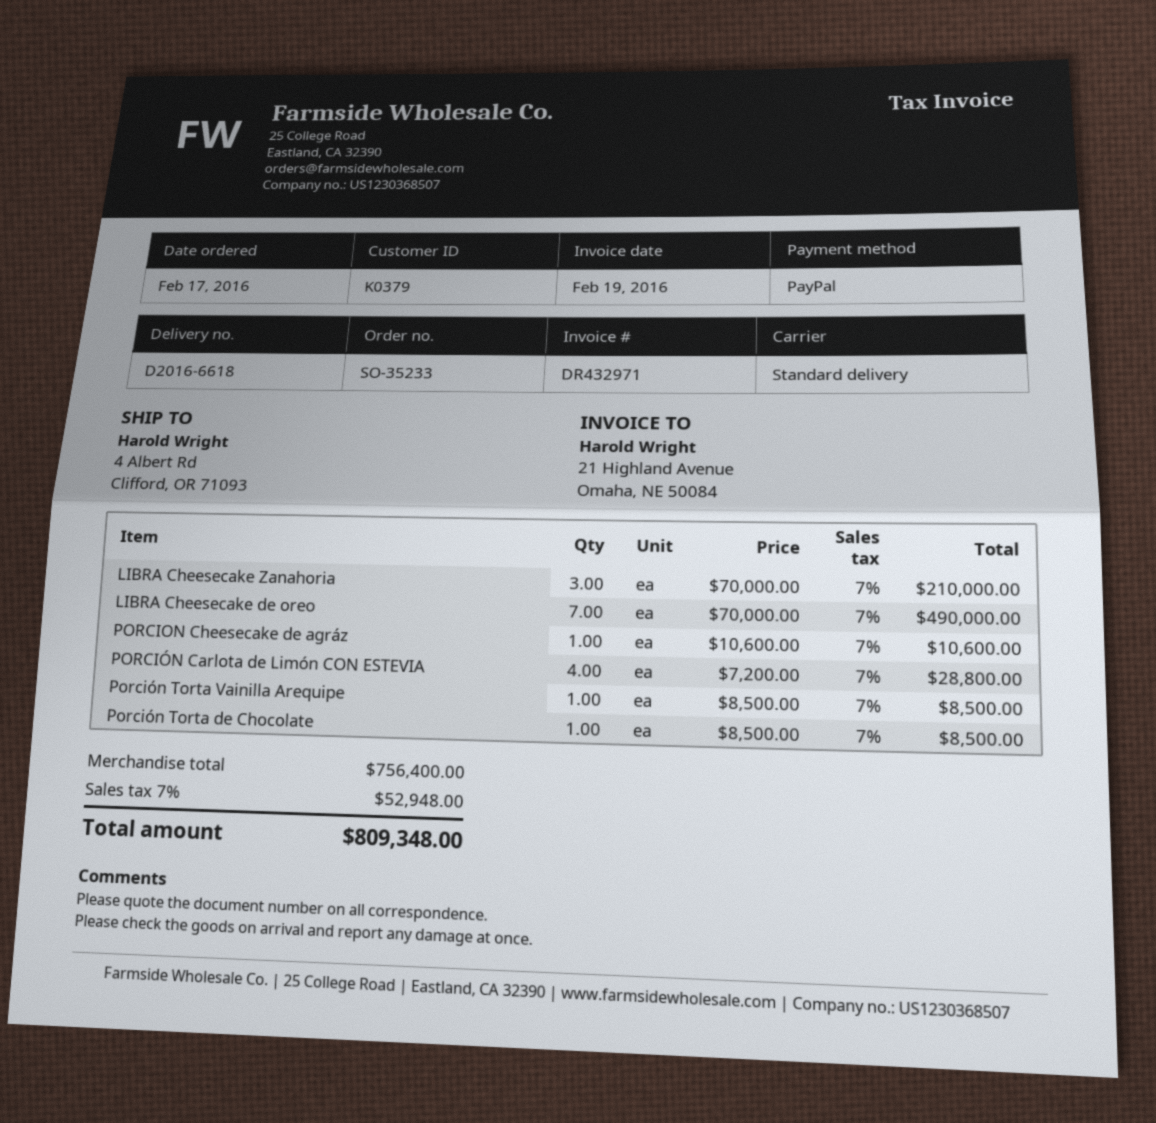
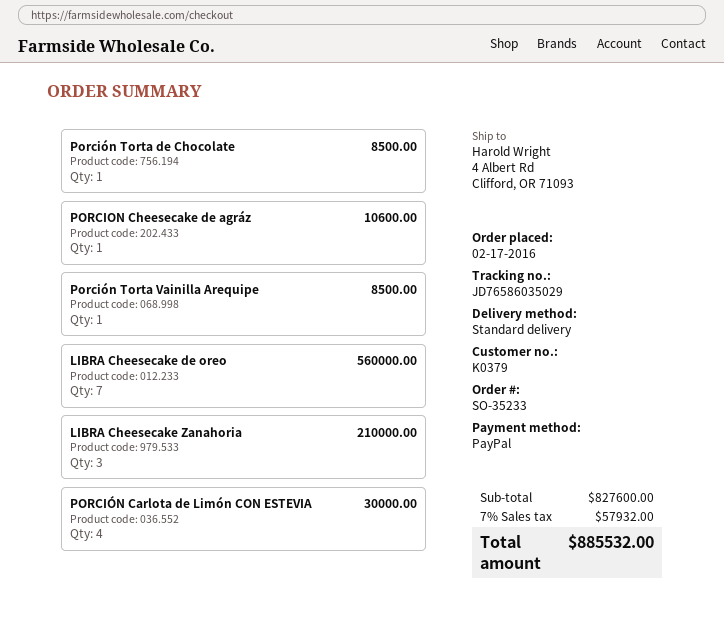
LIBRA Cheesecake de oreo: 7 for 490000.00 -> 7 for 560000.00
PORCIÓN Carlota de Limón CON ESTEVIA: 4 for 28800.00 -> 4 for 30000.00
subtotal: 756400.00 -> 827600.00
tax: 7% = 52948.00 -> 7% = 57932.00
total: 809348.00 -> 885532.00

